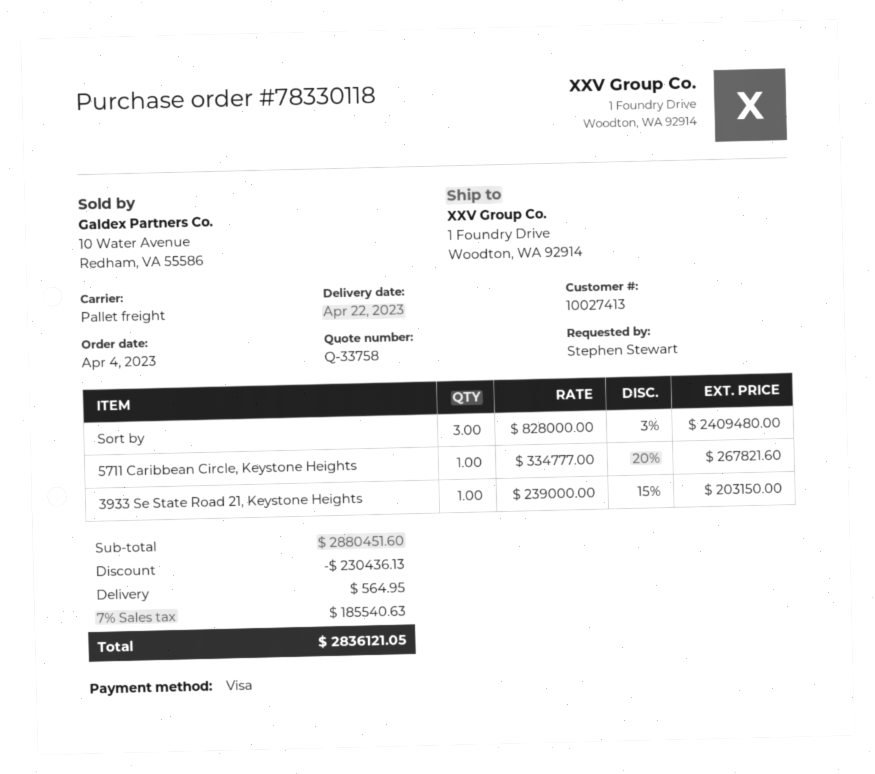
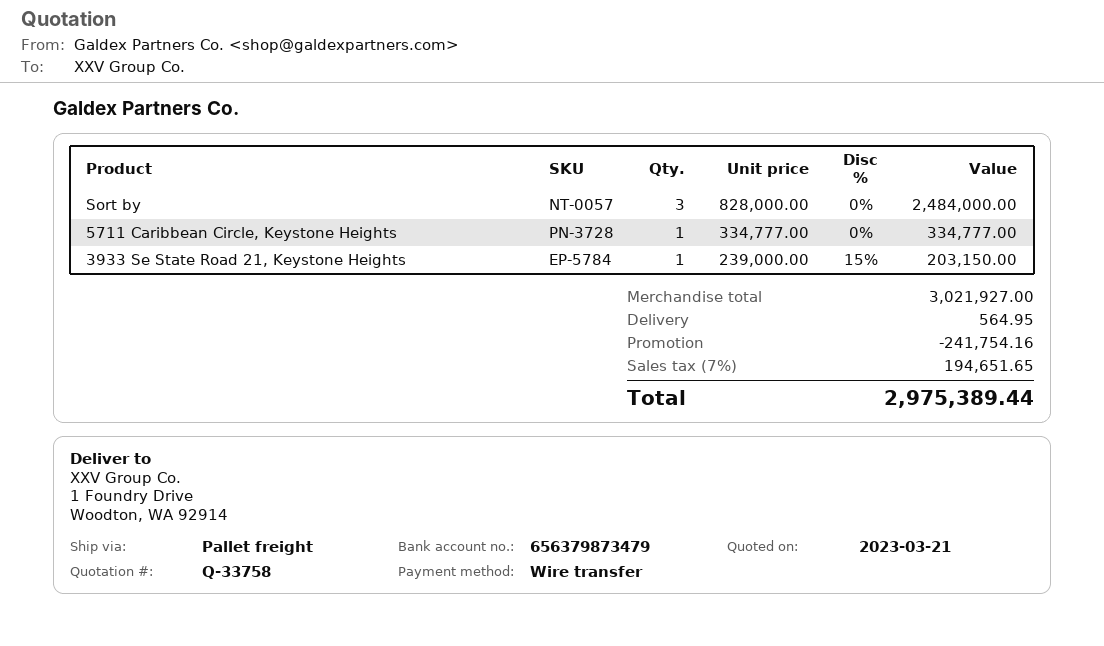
payment method: Visa -> bank transfer
Sort by: 3 x 828000.00 - 3% = 2409480.00 -> 3 x 828000.00 = 2484000.00
5711 Caribbean Circle, Keystone Heights: 1 x 334777.00 - 20% = 267821.60 -> 1 x 334777.00 = 334777.00
subtotal: 2880451.60 -> 3021927.00
discount: 230436.13 -> 241754.16
tax: 7% = 185540.63 -> 7% = 194651.65
total: 2836121.05 -> 2975389.44

